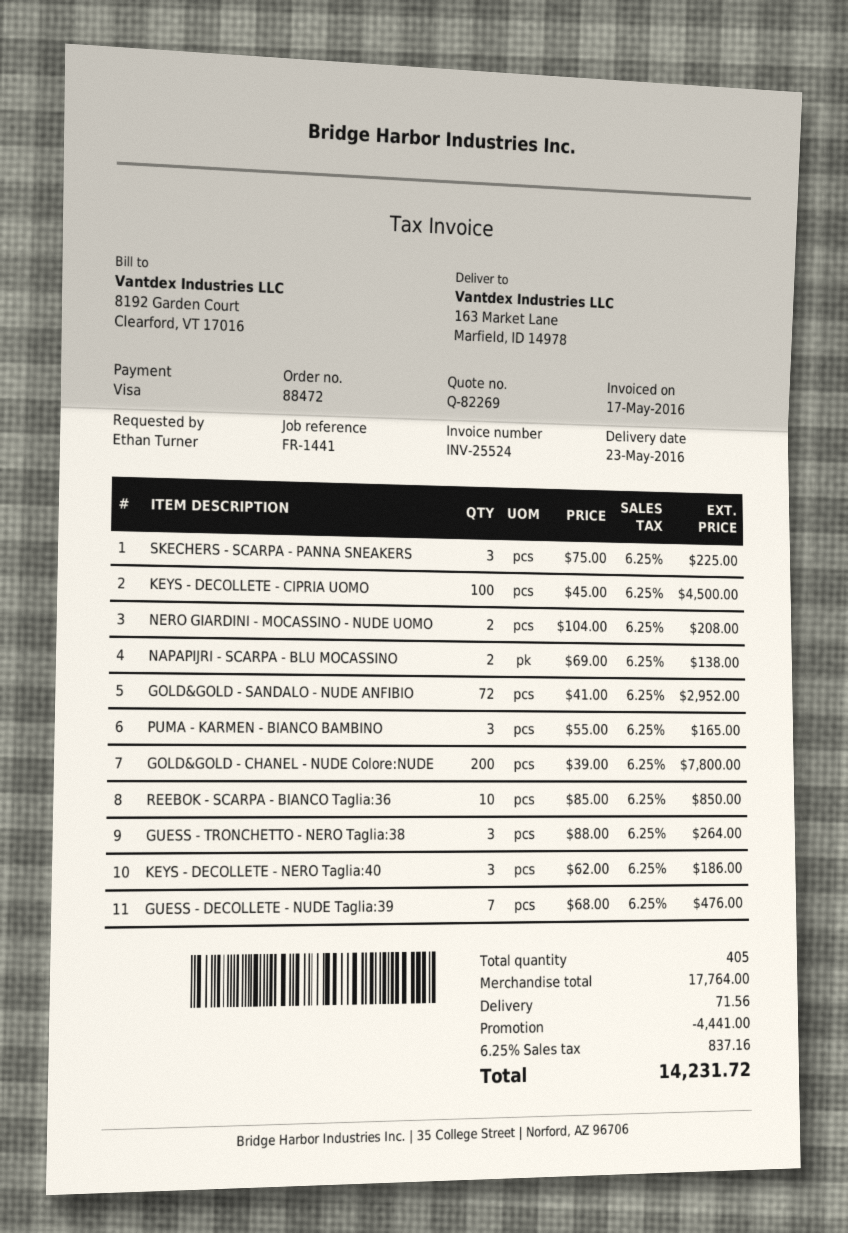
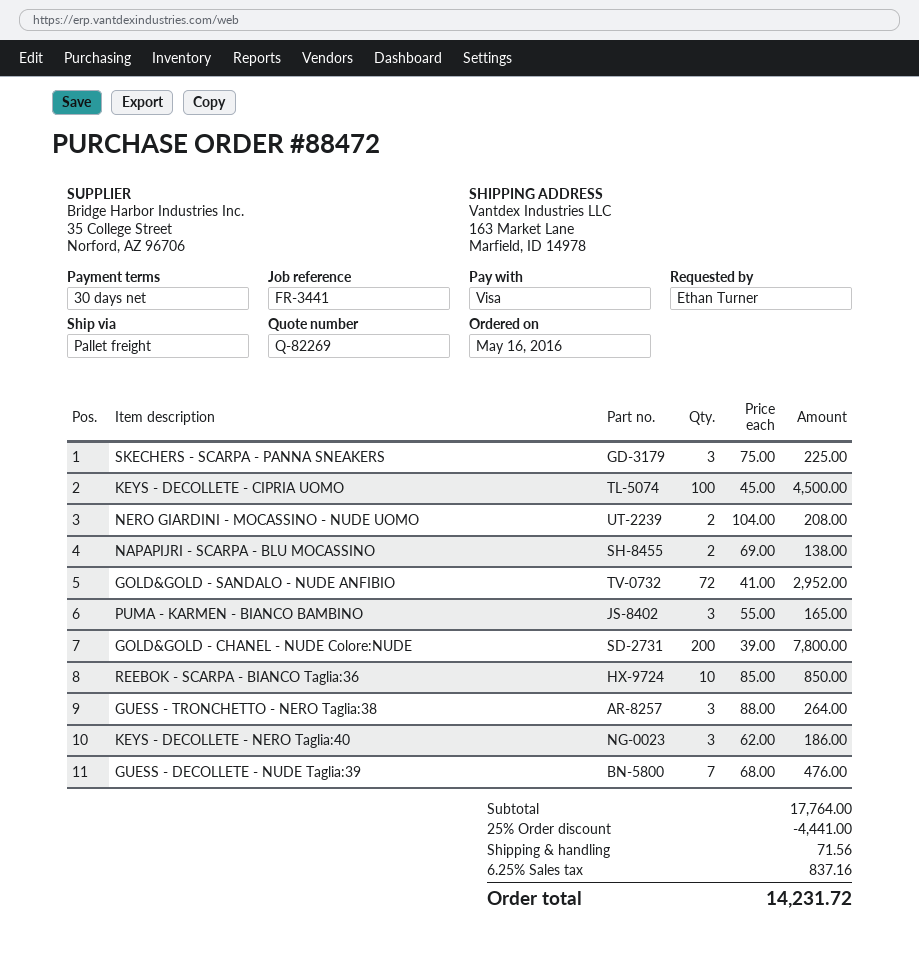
reference: FR-1441 -> FR-3441

